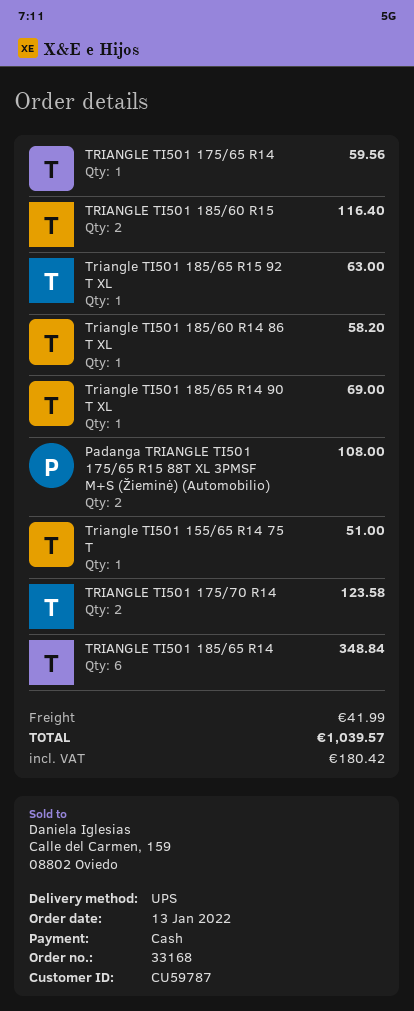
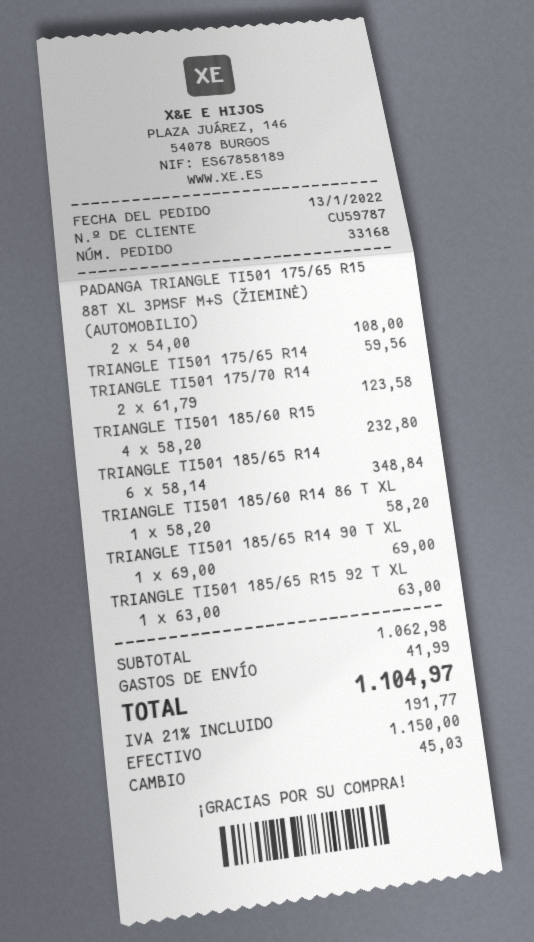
TRIANGLE TI501 185/60 R15: 2 for 116.40 -> 4 for 232.80
Triangle TI501 155/65 R14 75 T: 1 for 51.00 -> none
tax: 180.42 -> 191.77
total: 1039.57 -> 1104.97

